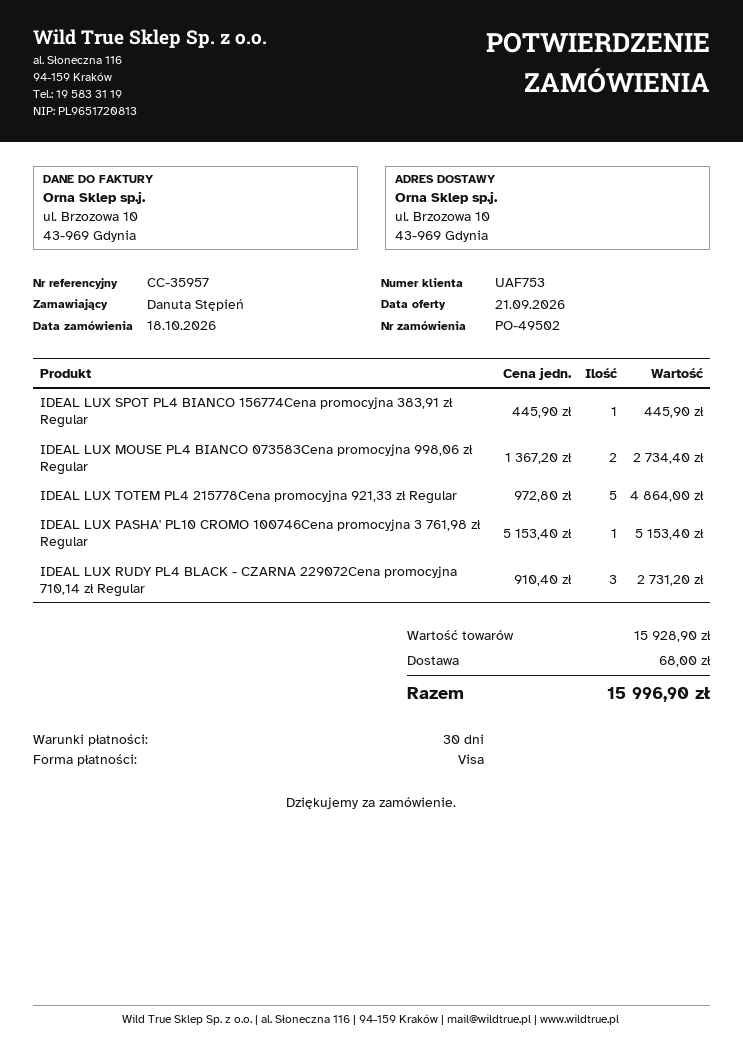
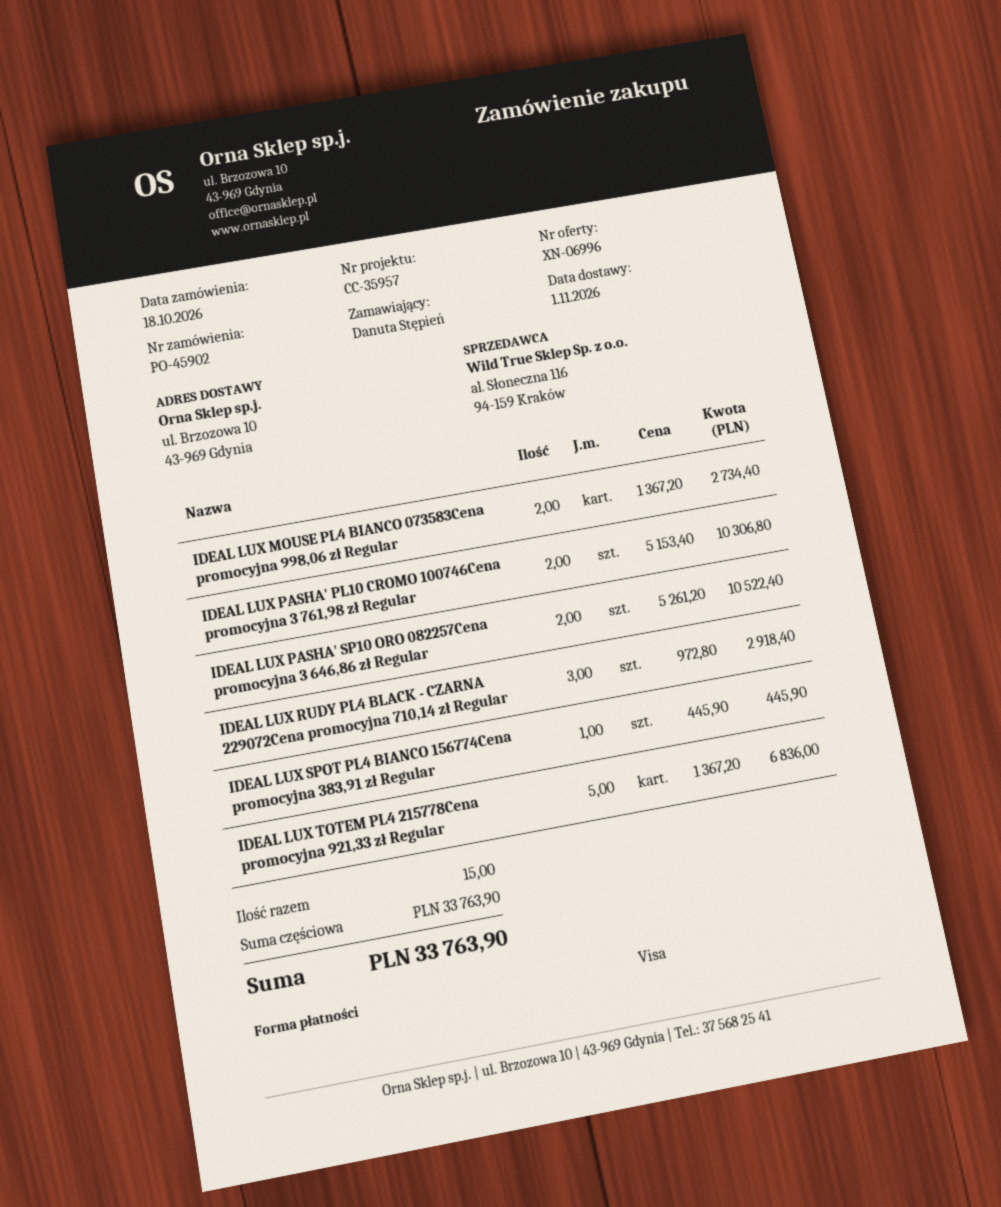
order number: PO-49502 -> PO-45902
IDEAL LUX TOTEM PL4 215778Cena promocyjna 921,33 zł Regular: 5 x 972.80 = 4864.00 -> 5 x 1367.20 = 6836.00
IDEAL LUX PASHA' PL10 CROMO 100746Cena promocyjna 3 761,98 zł Regular: 1 x 5153.40 = 5153.40 -> 2 x 5153.40 = 10306.80
IDEAL LUX RUDY PL4 BLACK - CZARNA 229072Cena promocyjna 710,14 zł Regular: 3 x 910.40 = 2731.20 -> 3 x 972.80 = 2918.40
IDEAL LUX PASHA' SP10 ORO 082257Cena promocyjna 3 646,86 zł Regular: none -> 2 x 5261.20 = 10522.40
subtotal: 15928.90 -> 33763.90
shipping: 68.00 -> none
total: 15996.90 -> 33763.90

